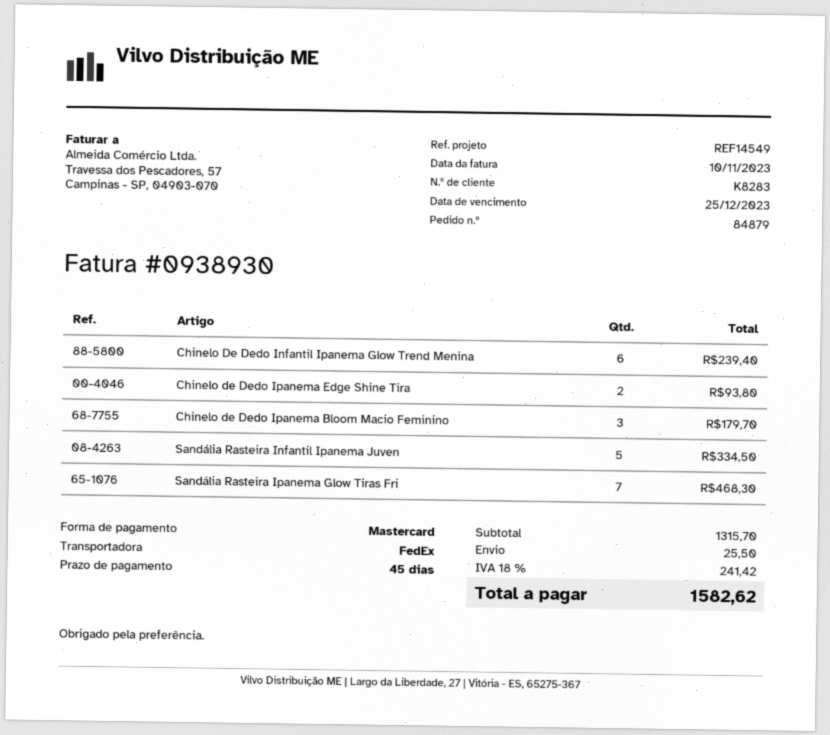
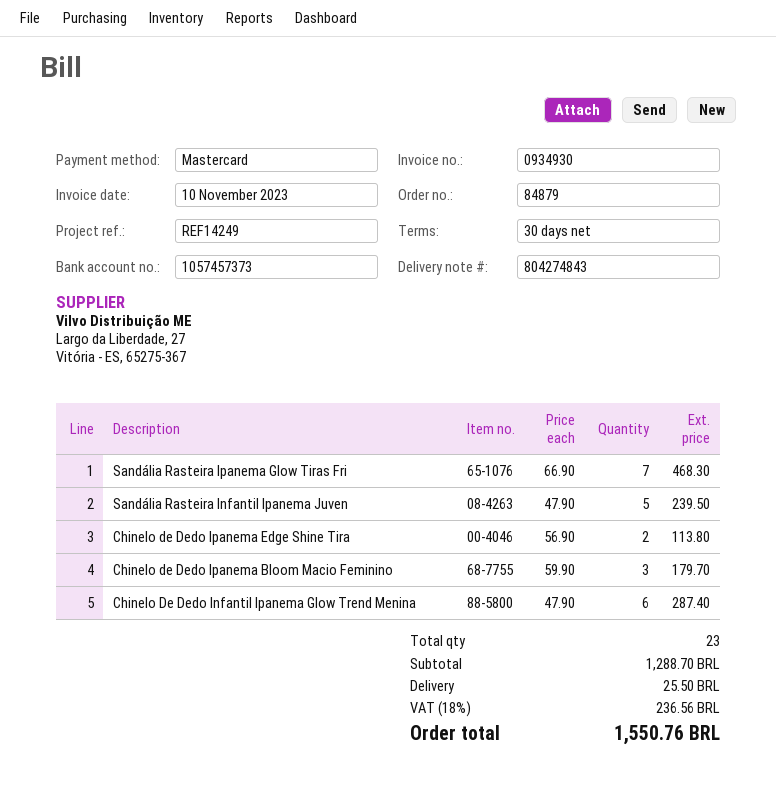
invoice number: 0938930 -> 0934930
payment terms: 45 days -> 30 days
reference: REF14549 -> REF14249
Chinelo De Dedo Infantil Ipanema Glow Trend Menina: 6 for 239.40 -> 6 for 287.40
Chinelo de Dedo Ipanema Edge Shine Tira: 2 for 93.80 -> 2 for 113.80
Sandália Rasteira Infantil Ipanema Juven: 5 for 334.50 -> 5 for 239.50
subtotal: 1315.70 -> 1288.70
tax: 18% = 241.42 -> 18% = 236.56
total: 1582.62 -> 1550.76

